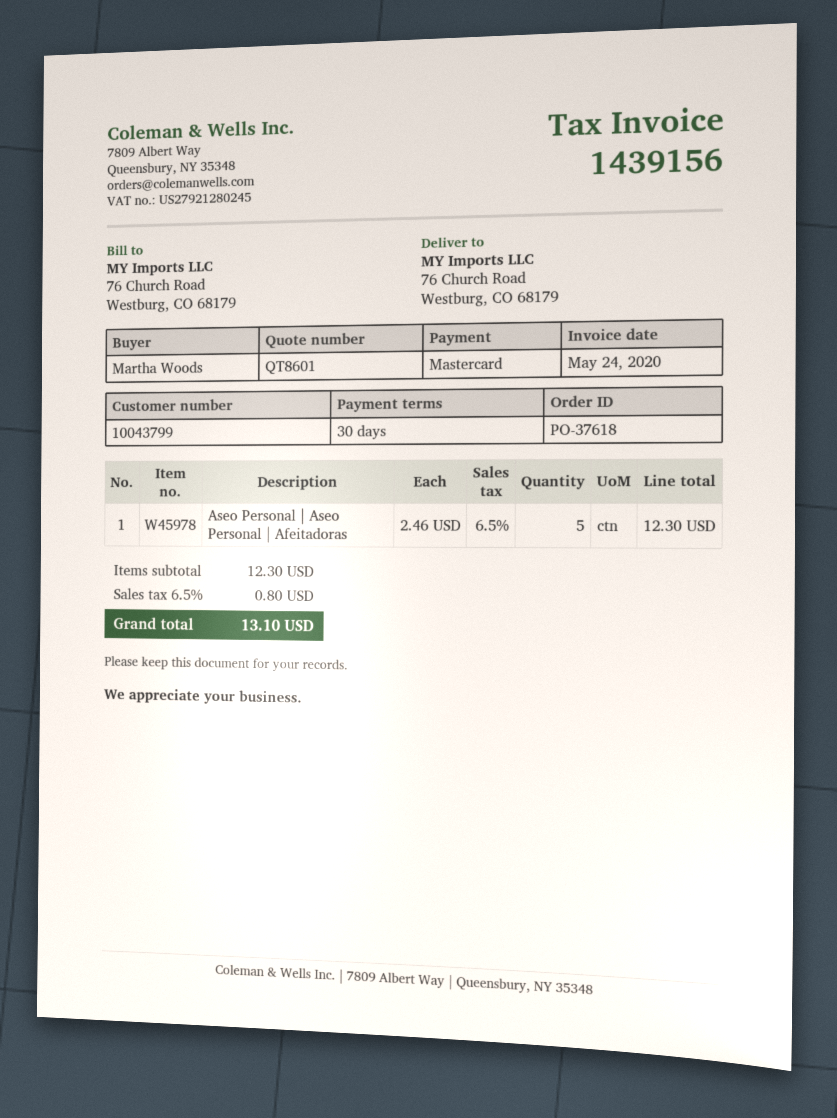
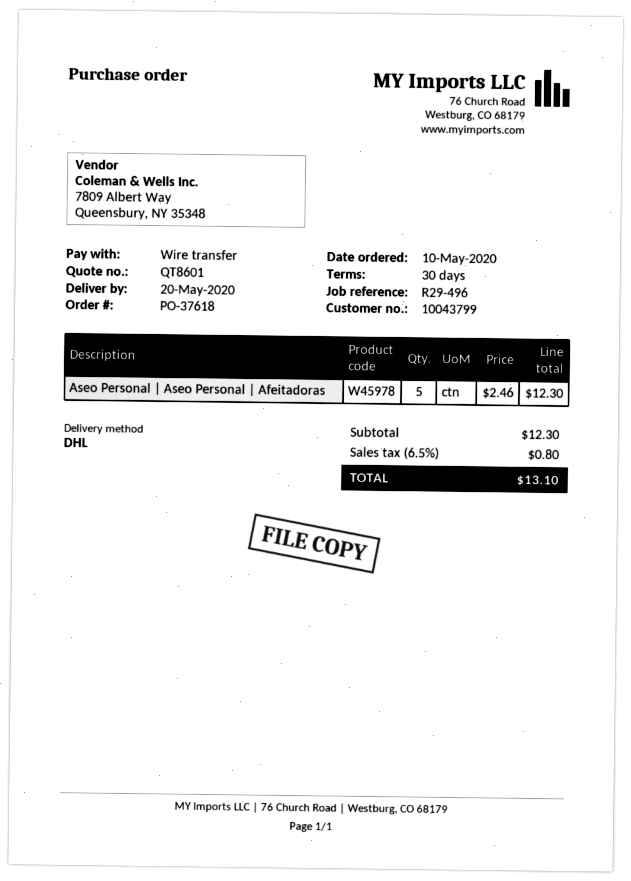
payment method: Mastercard -> bank transfer

